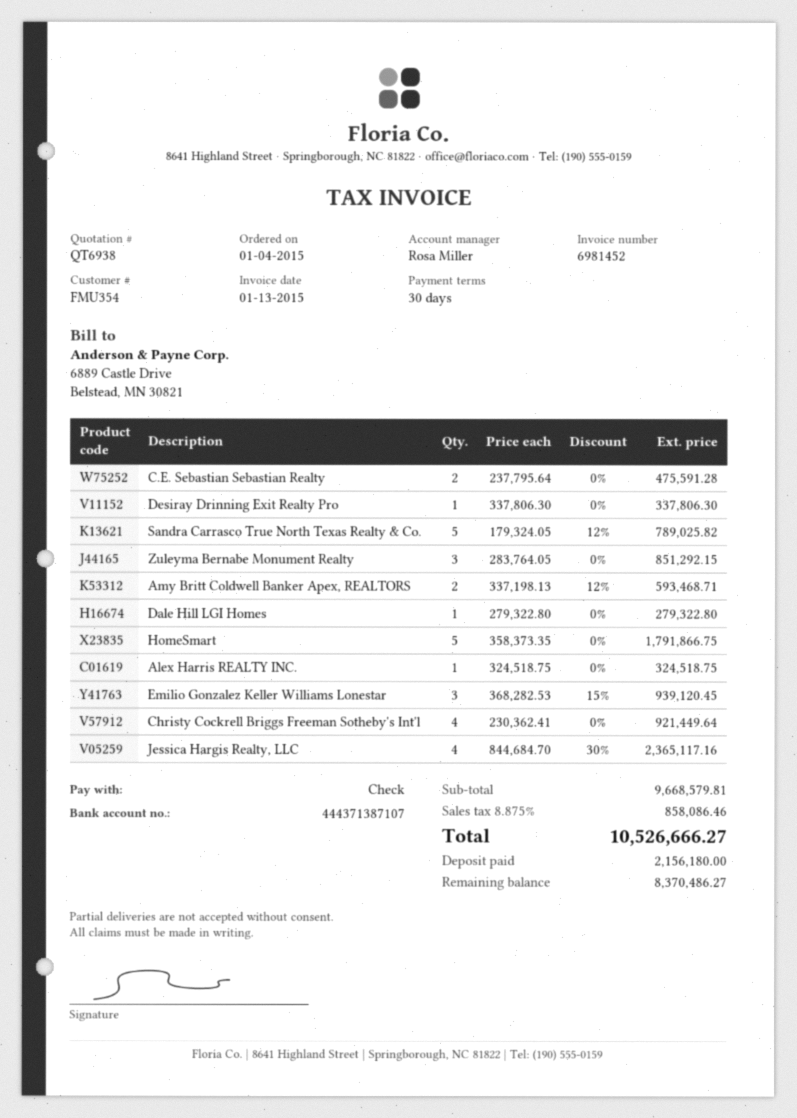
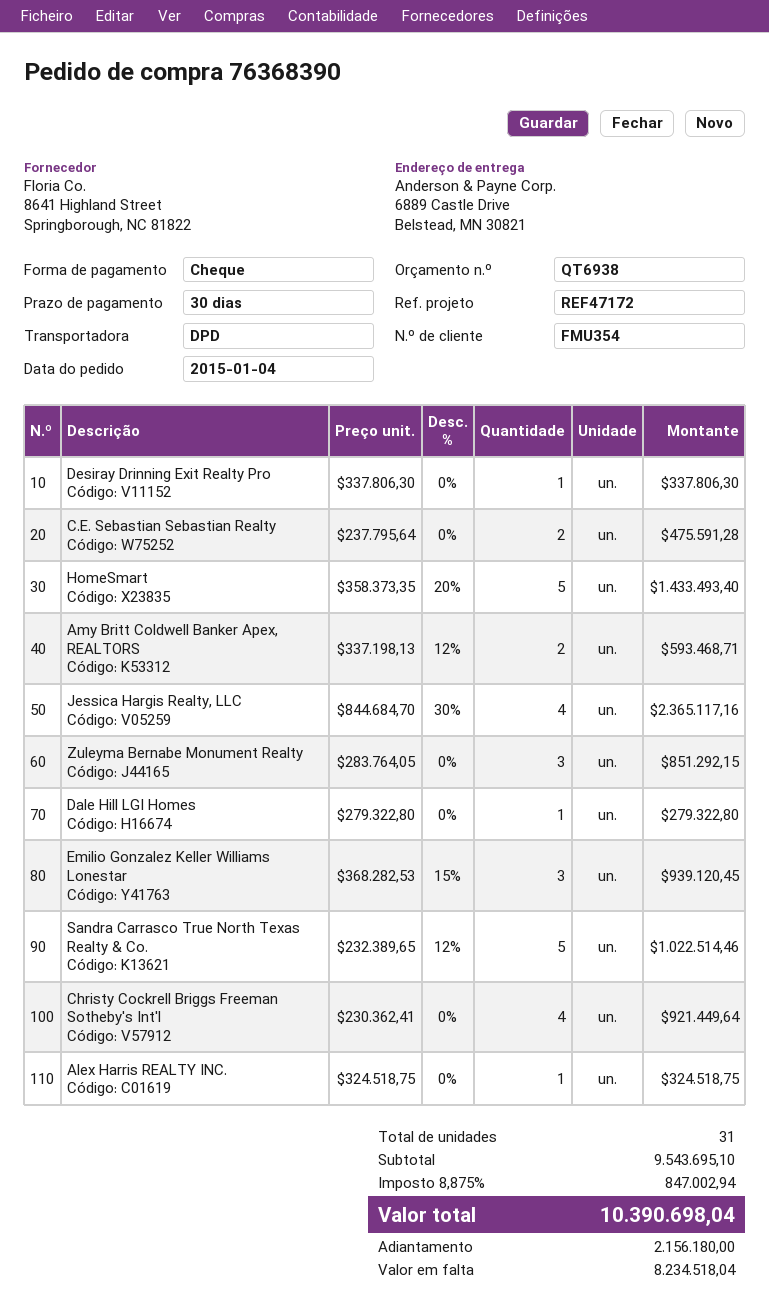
Sandra Carrasco True North Texas Realty & Co.: 5 x 179324.05 - 12% = 789025.82 -> 5 x 232389.65 - 12% = 1022514.46
HomeSmart: 5 x 358373.35 = 1791866.75 -> 5 x 358373.35 - 20% = 1433493.40
subtotal: 9668579.81 -> 9543695.10
tax: 8.875% = 858086.46 -> 8.875% = 847002.94
total: 10526666.27 -> 10390698.04
balance: 8370486.27 -> 8234518.04

